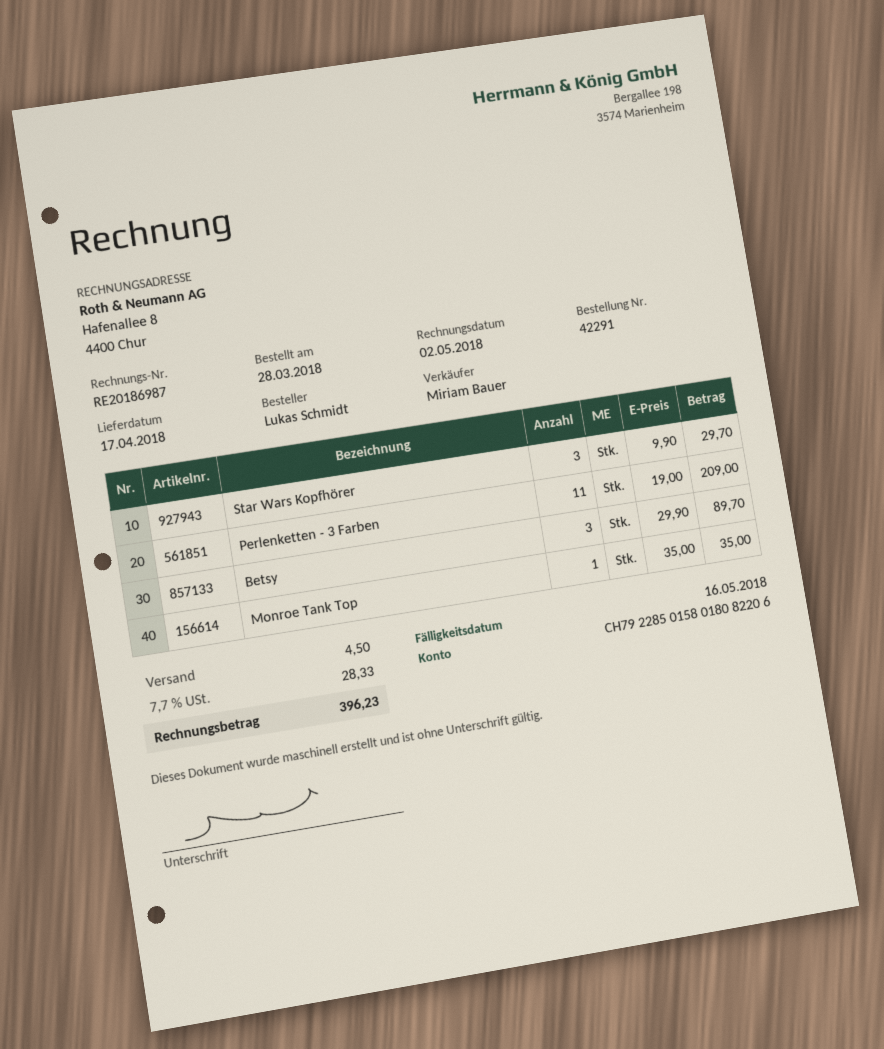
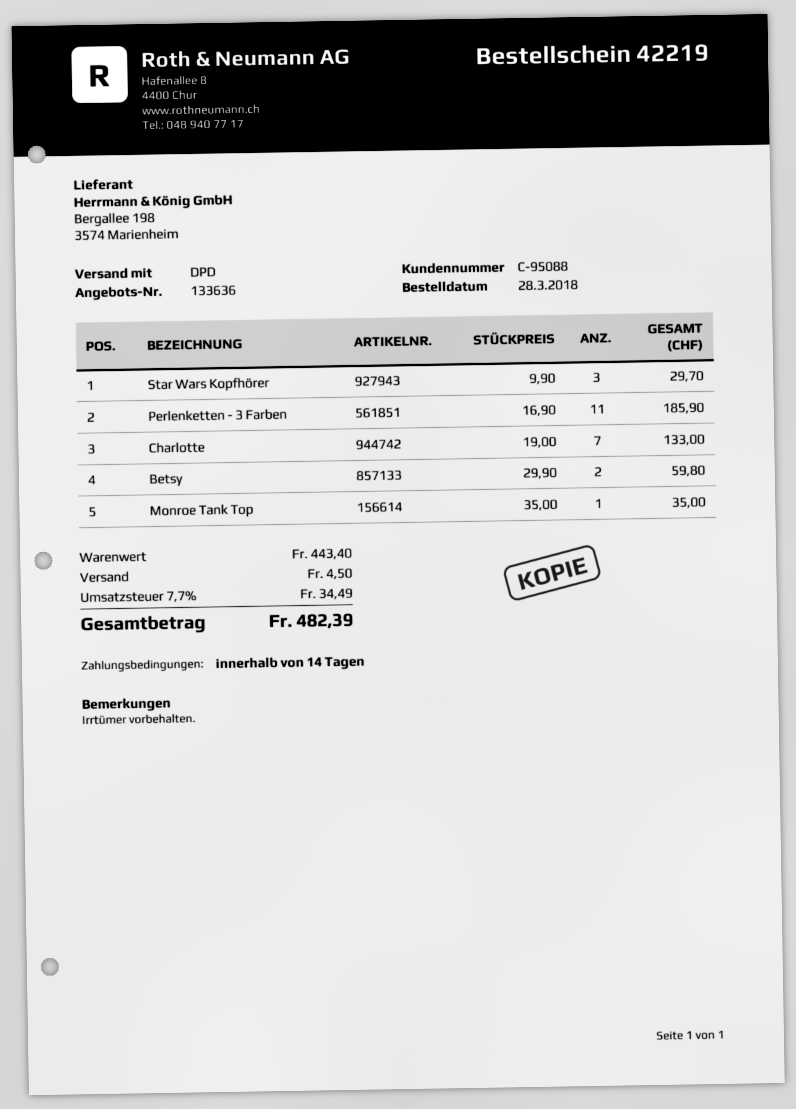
order number: 42291 -> 42219
Perlenketten - 3 Farben: 11 x 19.00 = 209.00 -> 11 x 16.90 = 185.90
Betsy: 3 x 29.90 = 89.70 -> 2 x 29.90 = 59.80
Charlotte: none -> 7 x 19.00 = 133.00
tax: 7.7% = 28.33 -> 7.7% = 34.49
total: 396.23 -> 482.39

